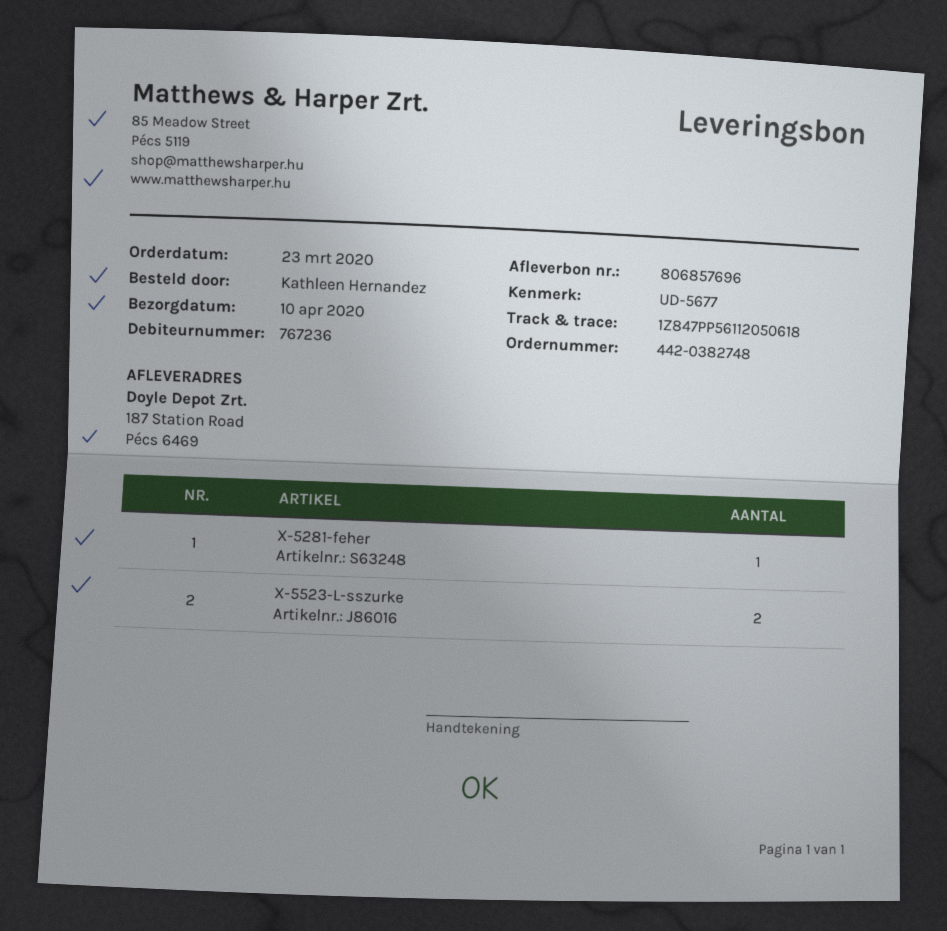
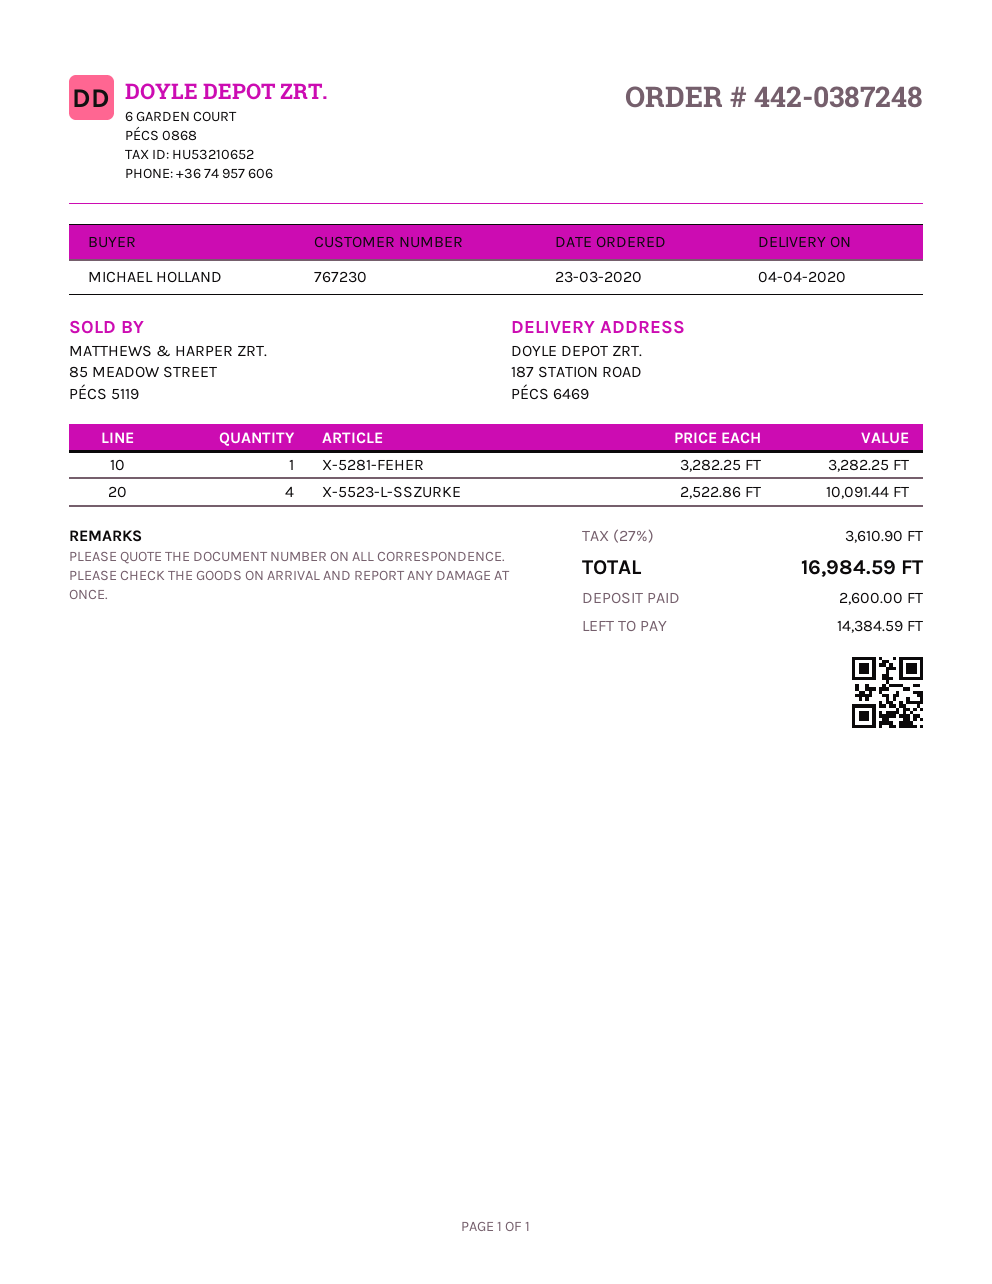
order number: 442-0382748 -> 442-0387248
delivery date: 2020-04-10 -> 2020-04-04
customer number: 767236 -> 767230
ordered by: Kathleen Hernandez -> MICHAEL HOLLAND
X-5523-L-sszurke: 2 -> 4

